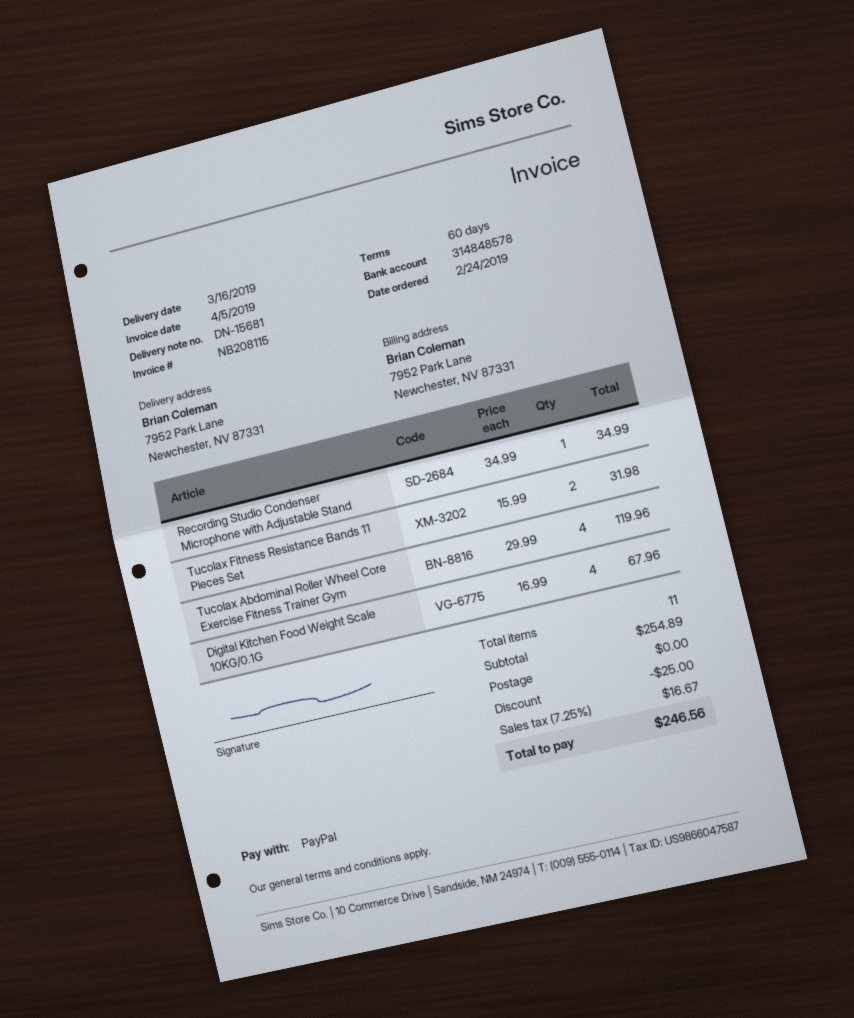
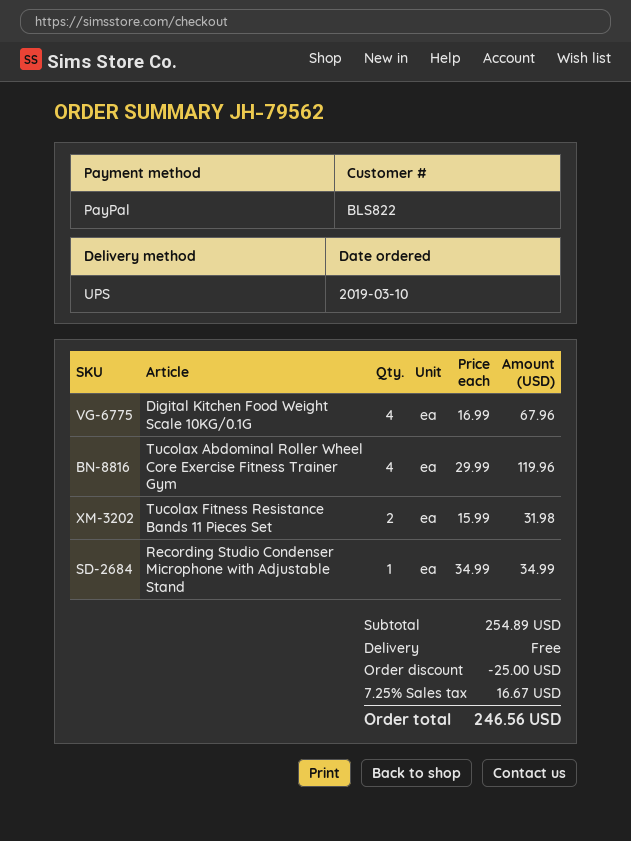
order date: 2019-02-24 -> 2019-03-10

